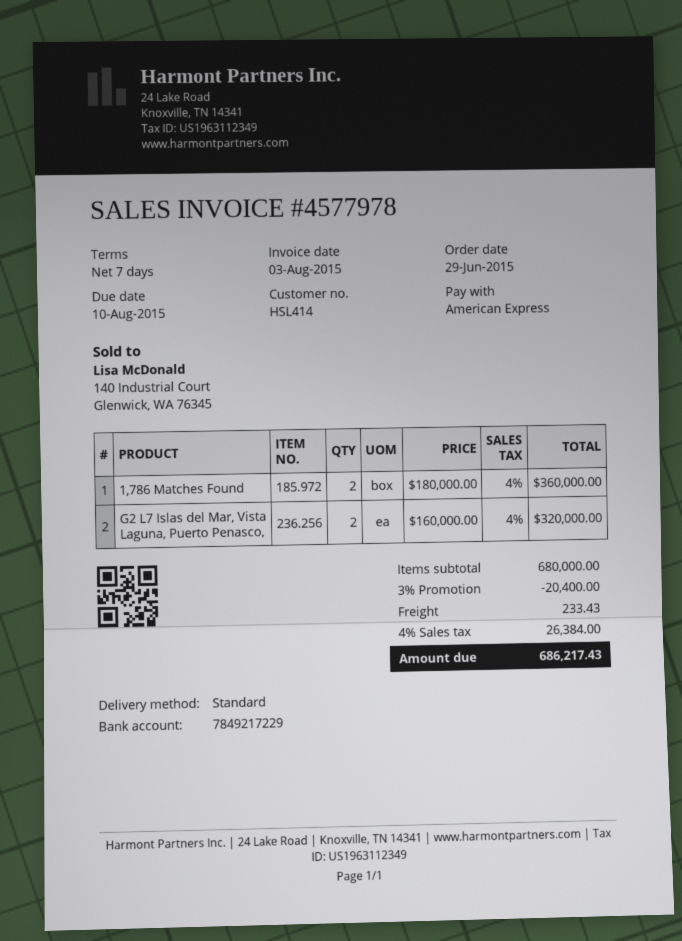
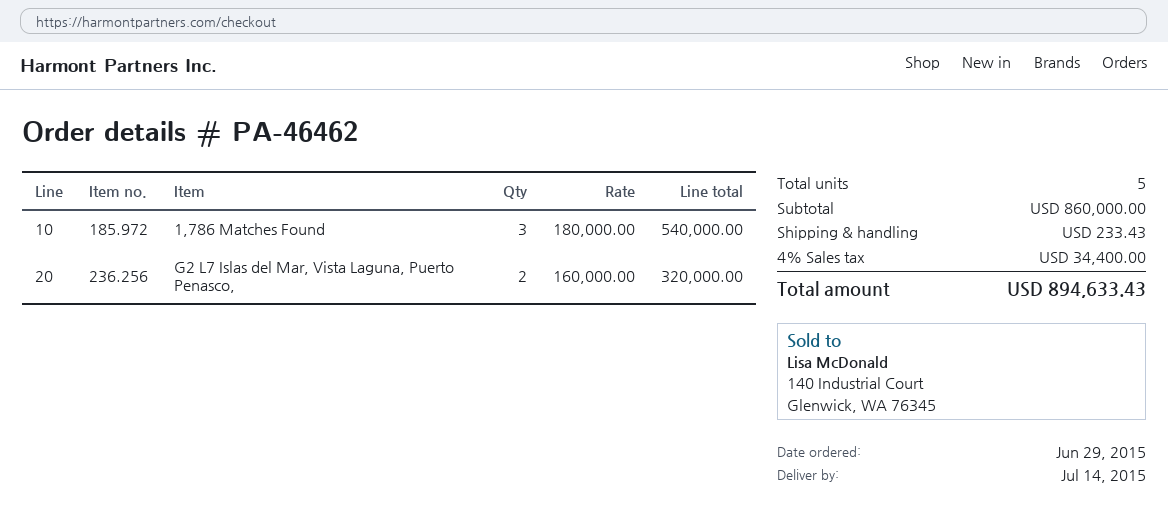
1,786 Matches Found: 2 x 180000.00 = 360000.00 -> 3 x 180000.00 = 540000.00
subtotal: 680000.00 -> 860000.00
discount: 3% = 20400.00 -> none
tax: 4% = 26384.00 -> 4% = 34400.00
total: 686217.43 -> 894633.43

